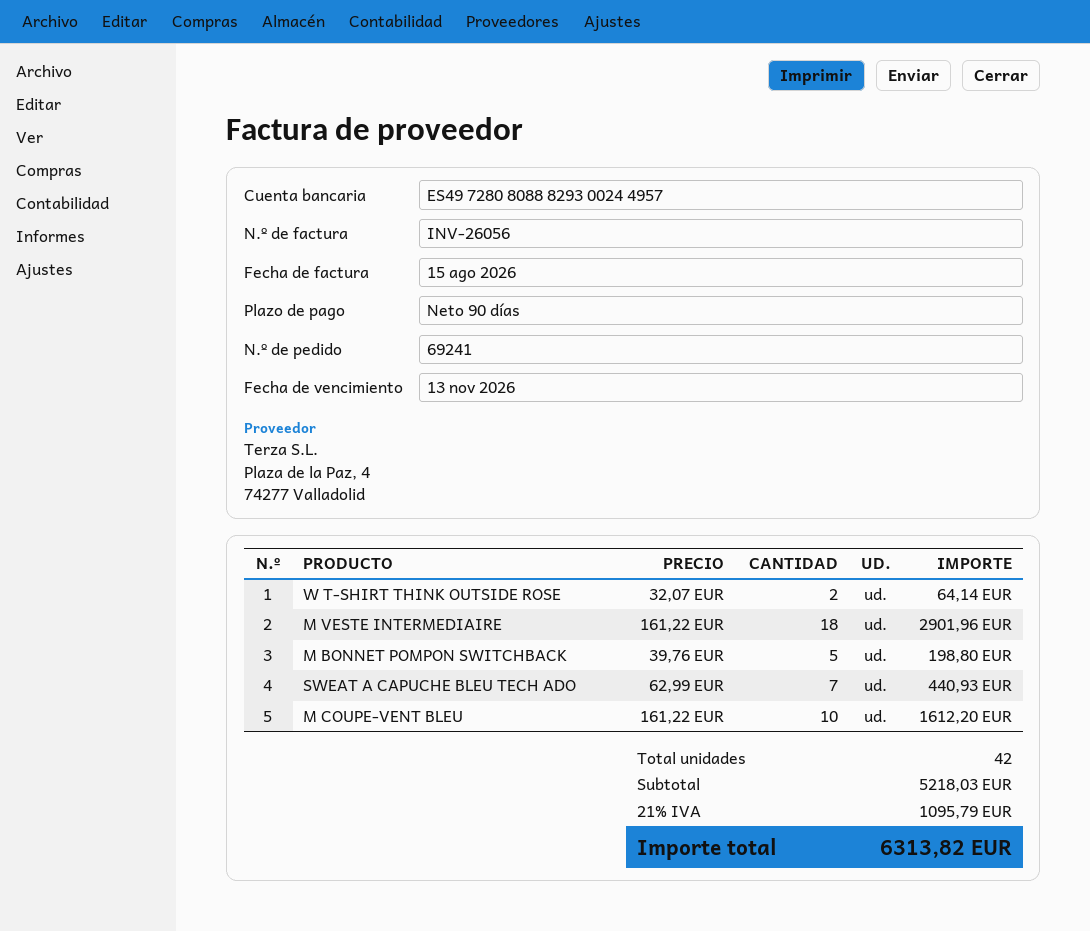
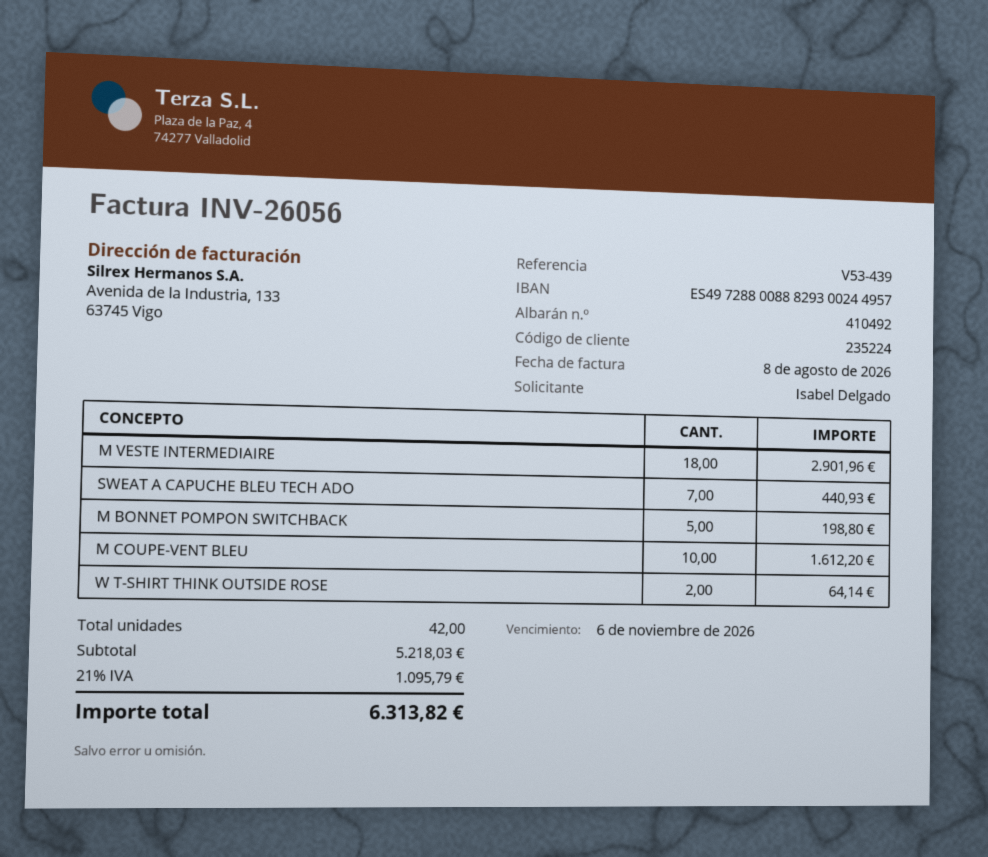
invoice date: 2026-08-15 -> 2026-08-08
due date: 2026-11-13 -> 2026-11-06
bank account: ES4972808088829300244957 -> ES4972880088829300244957

